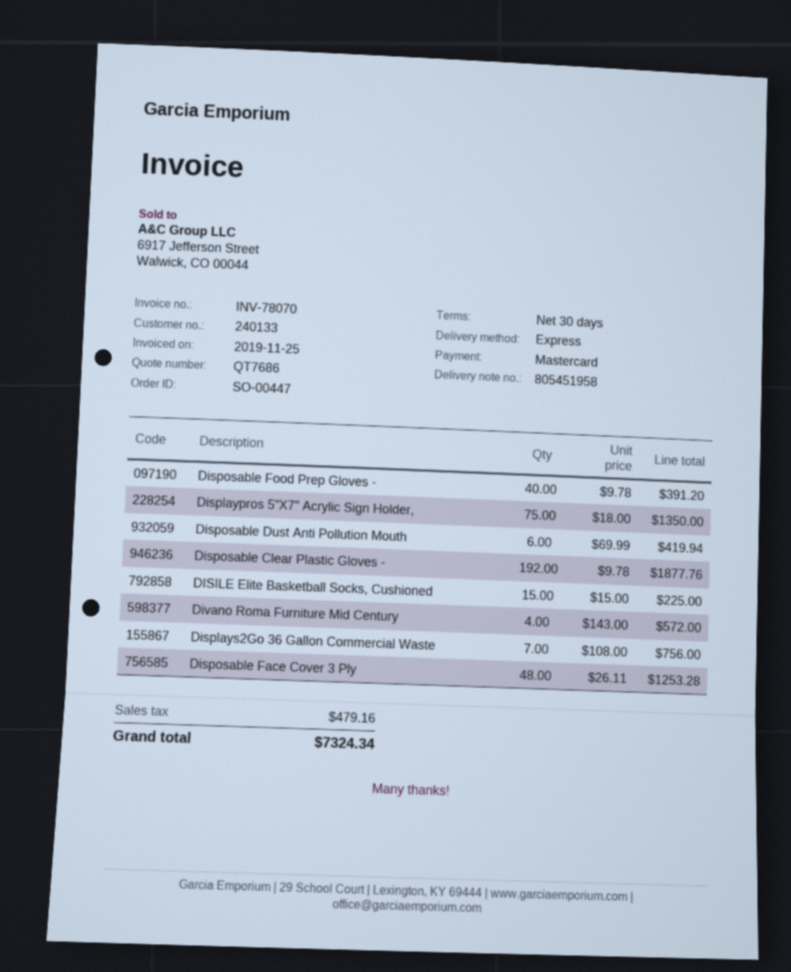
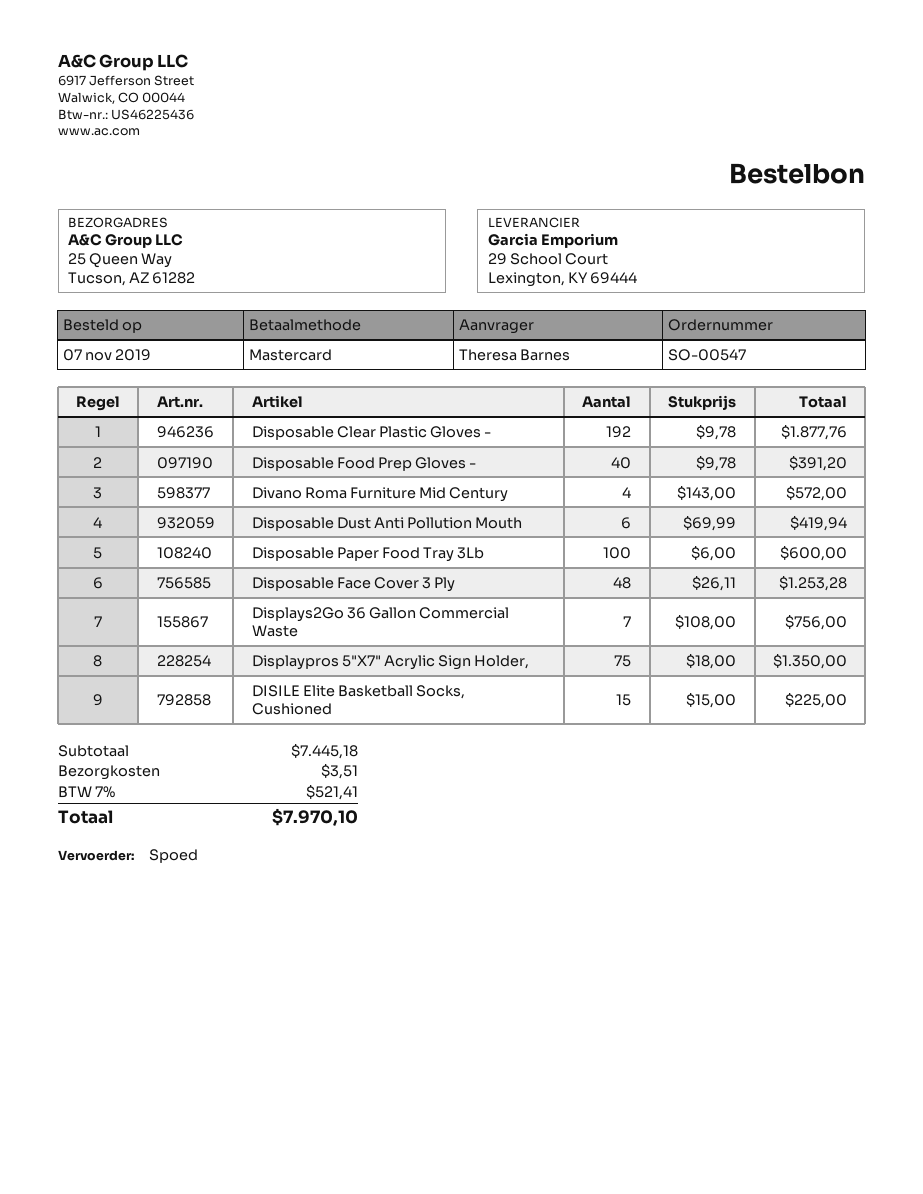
order number: SO-00447 -> SO-00547
Disposable Paper Food Tray 3Lb: none -> 100 x 6.00 = 600.00
shipping: none -> 3.51
tax: 479.16 -> 521.41
total: 7324.34 -> 7970.10

